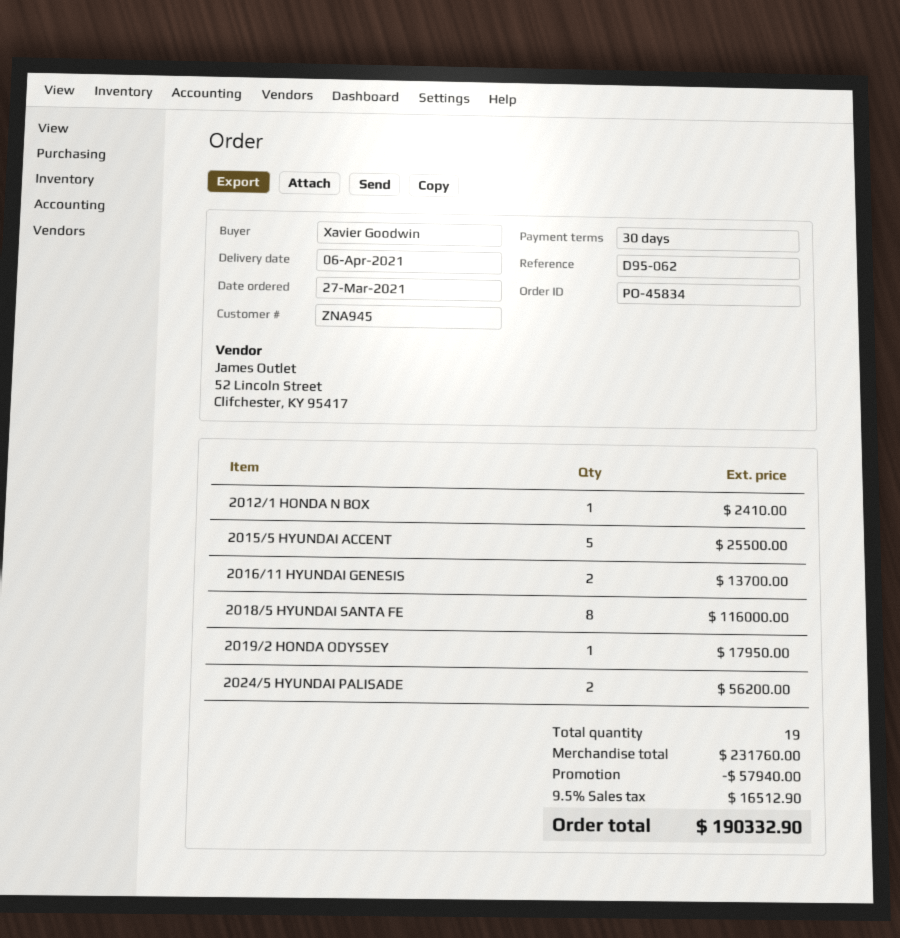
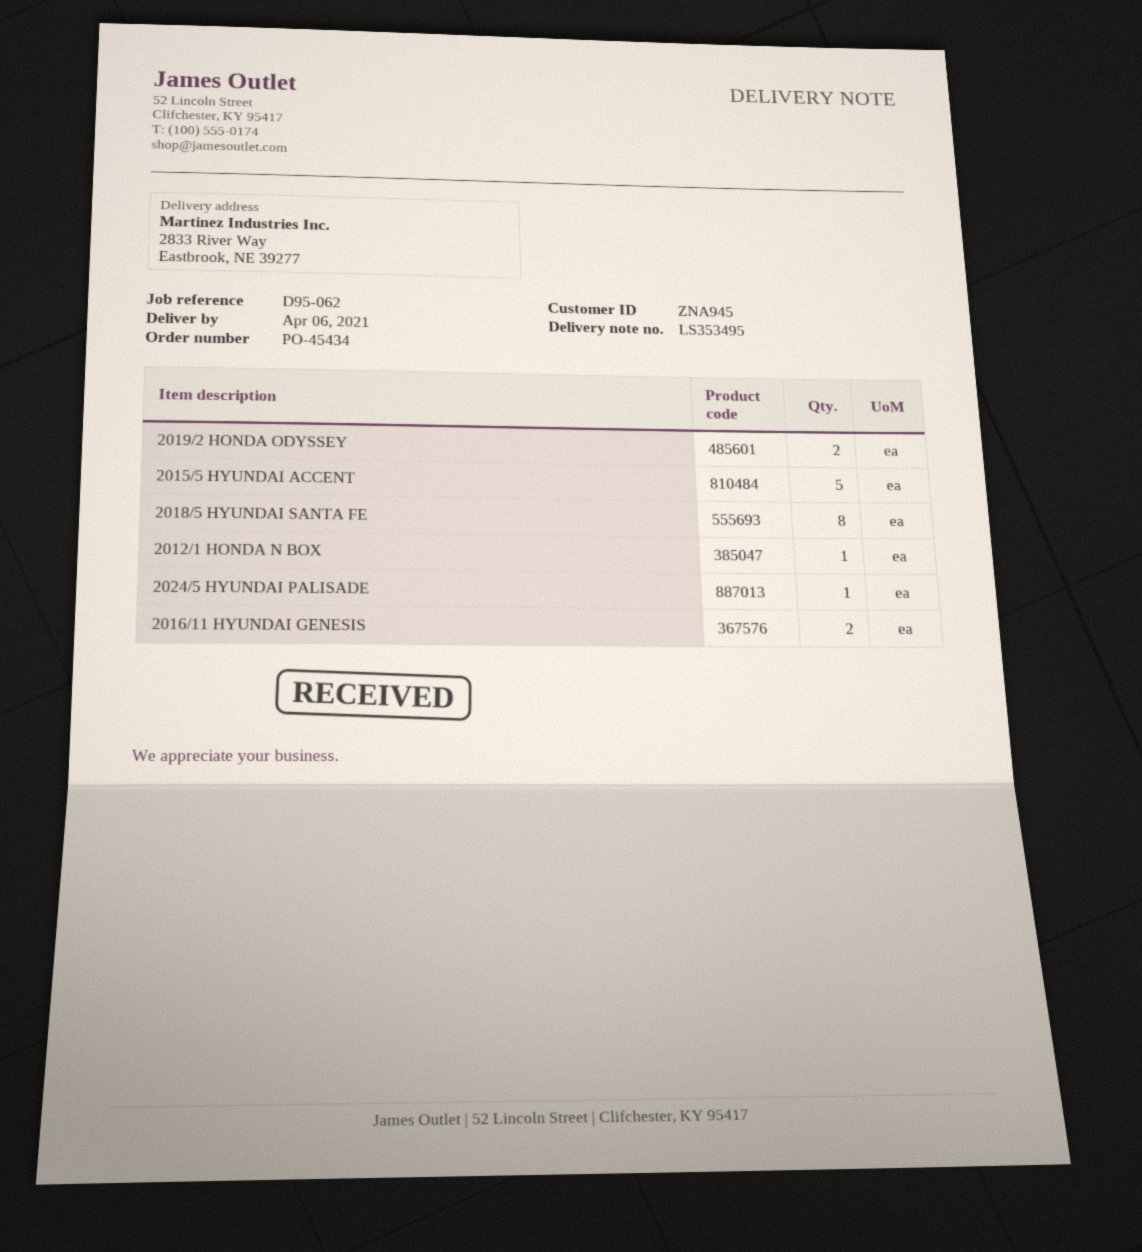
order number: PO-45834 -> PO-45434
2019/2 HONDA ODYSSEY: 1 -> 2
2024/5 HYUNDAI PALISADE: 2 -> 1

